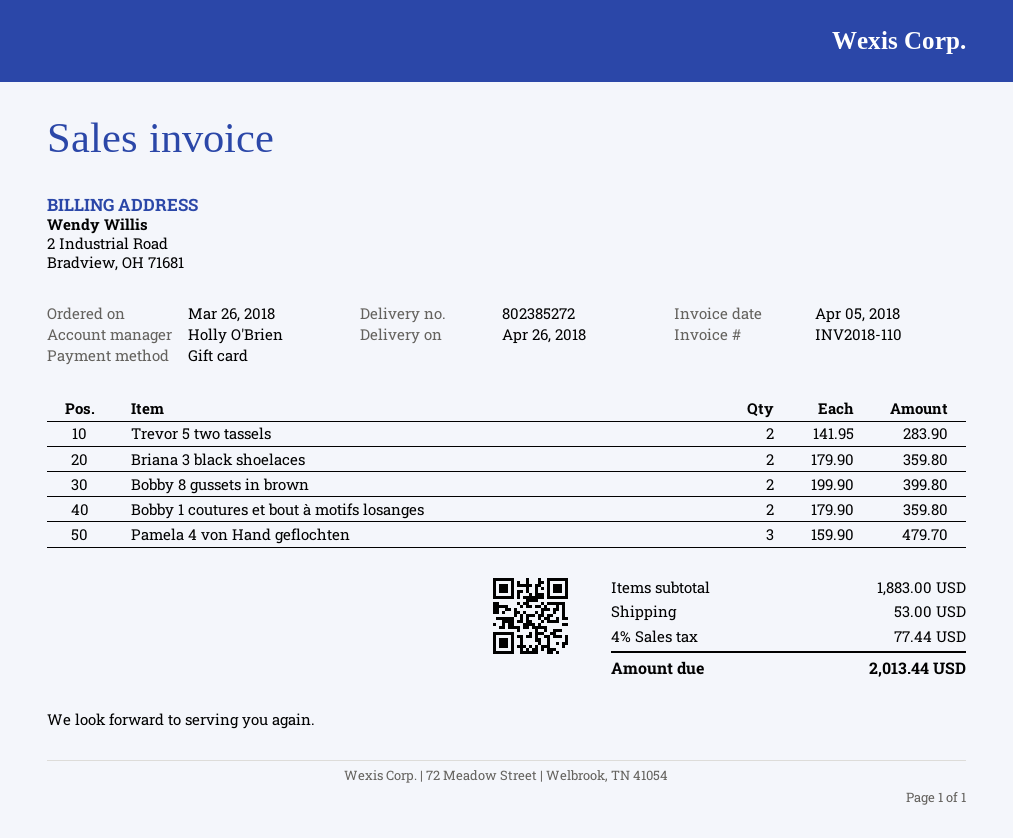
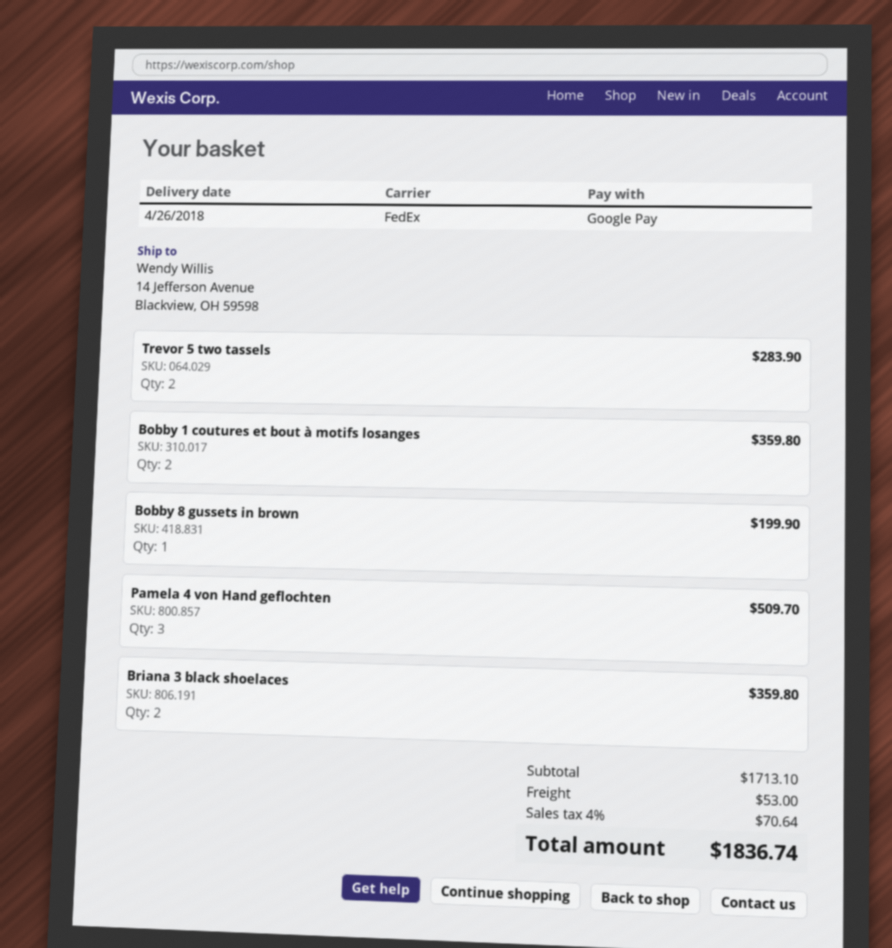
payment method: gift card -> Google Pay
Bobby 8 gussets in brown: 2 for 399.80 -> 1 for 199.90
Pamela 4 von Hand geflochten: 3 for 479.70 -> 3 for 509.70
subtotal: 1883.00 -> 1713.10
tax: 4% = 77.44 -> 4% = 70.64
total: 2013.44 -> 1836.74

